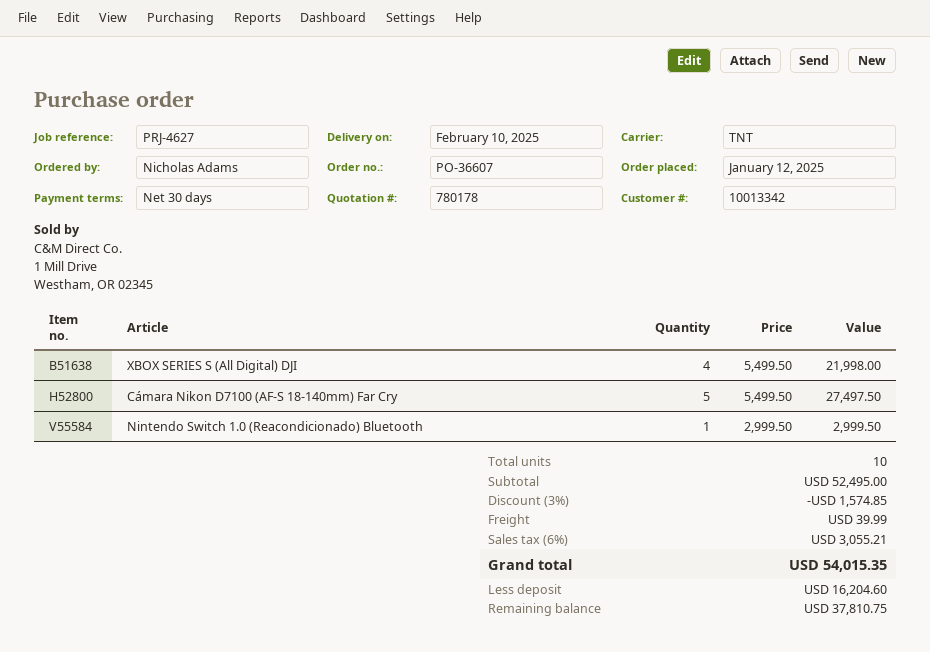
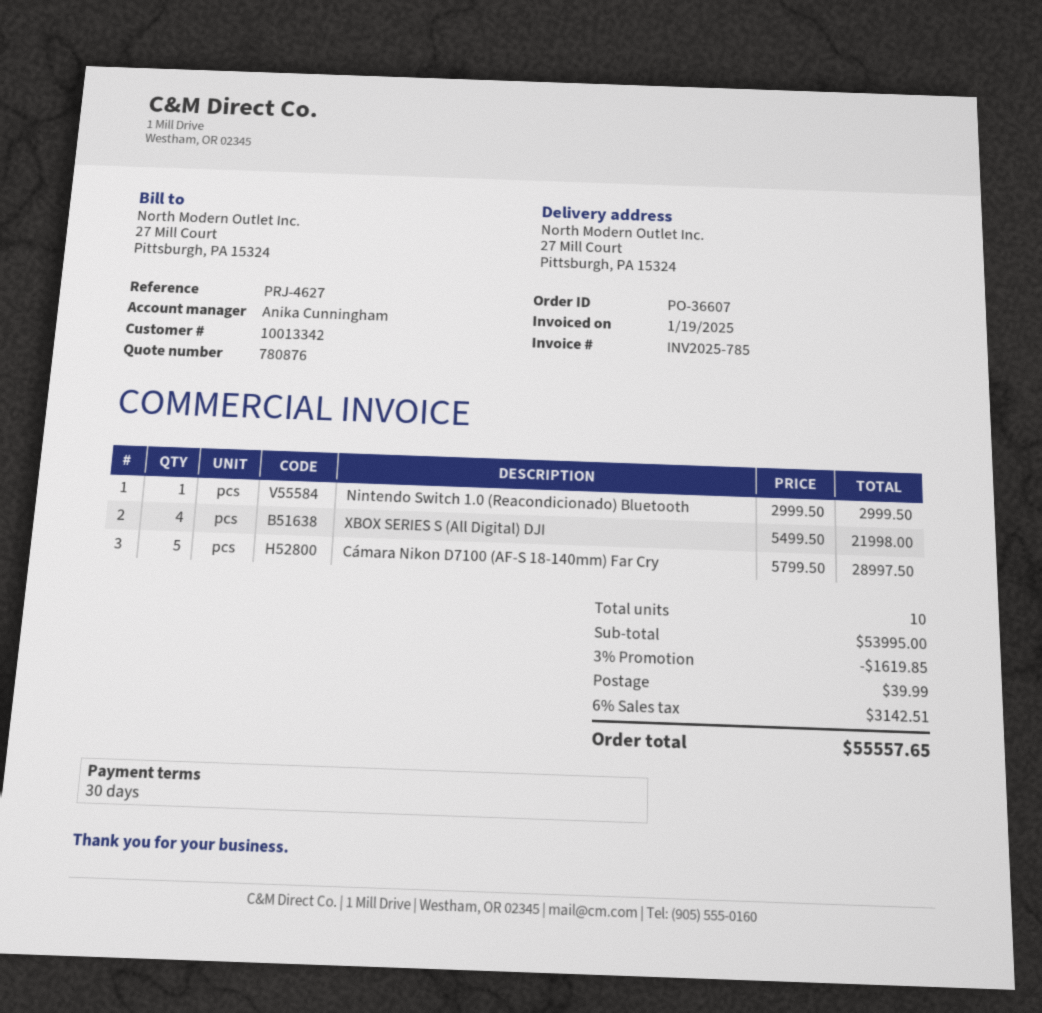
quote number: 780178 -> 780876
Cámara Nikon D7100 (AF-S 18-140mm) Far Cry: 5 x 5499.50 = 27497.50 -> 5 x 5799.50 = 28997.50
subtotal: 52495.00 -> 53995.00
discount: 3% = 1574.85 -> 3% = 1619.85
tax: 6% = 3055.21 -> 6% = 3142.51
total: 54015.35 -> 55557.65

